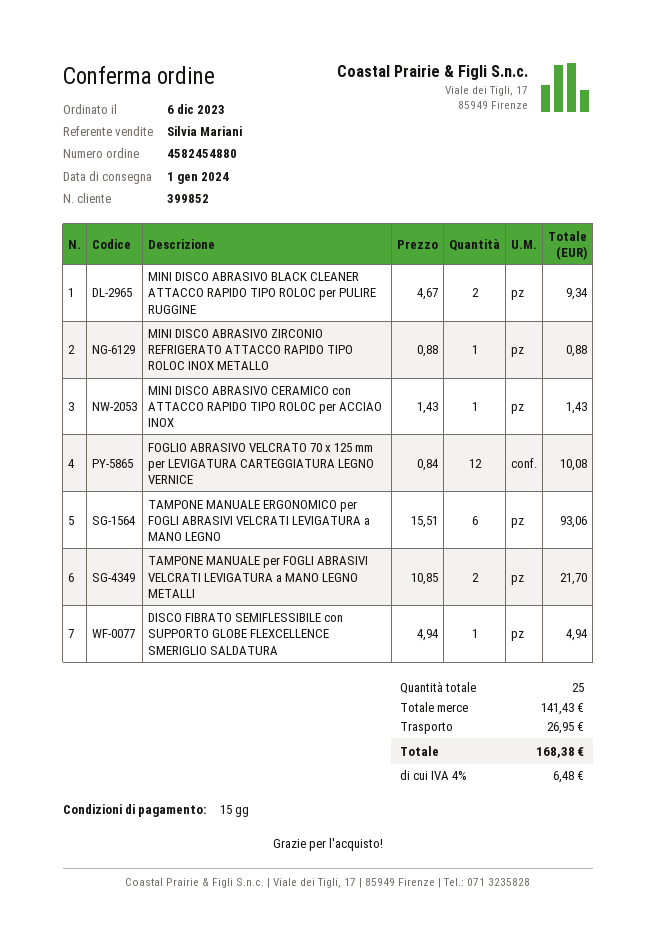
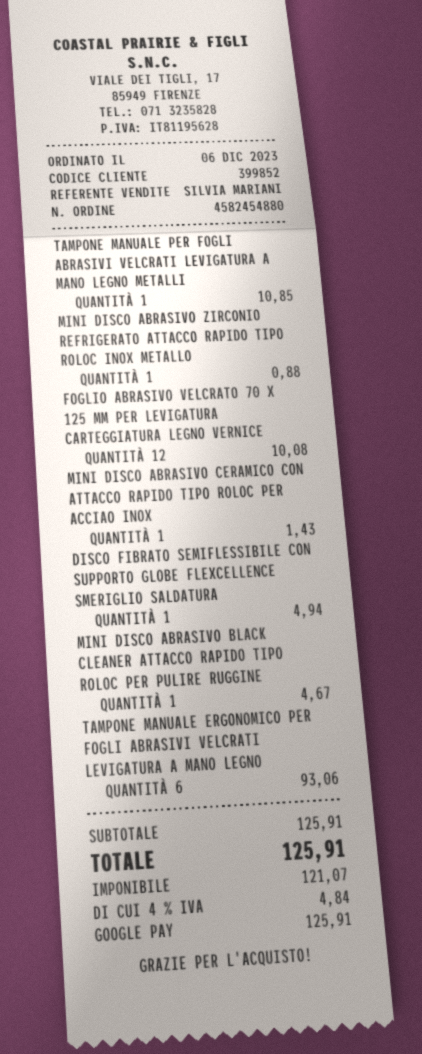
MINI DISCO ABRASIVO BLACK CLEANER ATTACCO RAPIDO TIPO ROLOC per PULIRE RUGGINE: 2 for 9.34 -> 1 for 4.67
TAMPONE MANUALE per FOGLI ABRASIVI VELCRATI LEVIGATURA a MANO LEGNO METALLI: 2 for 21.70 -> 1 for 10.85
subtotal: 141.43 -> 125.91
shipping: 26.95 -> none
tax: 4% = 6.48 -> 4% = 4.84
total: 168.38 -> 125.91

